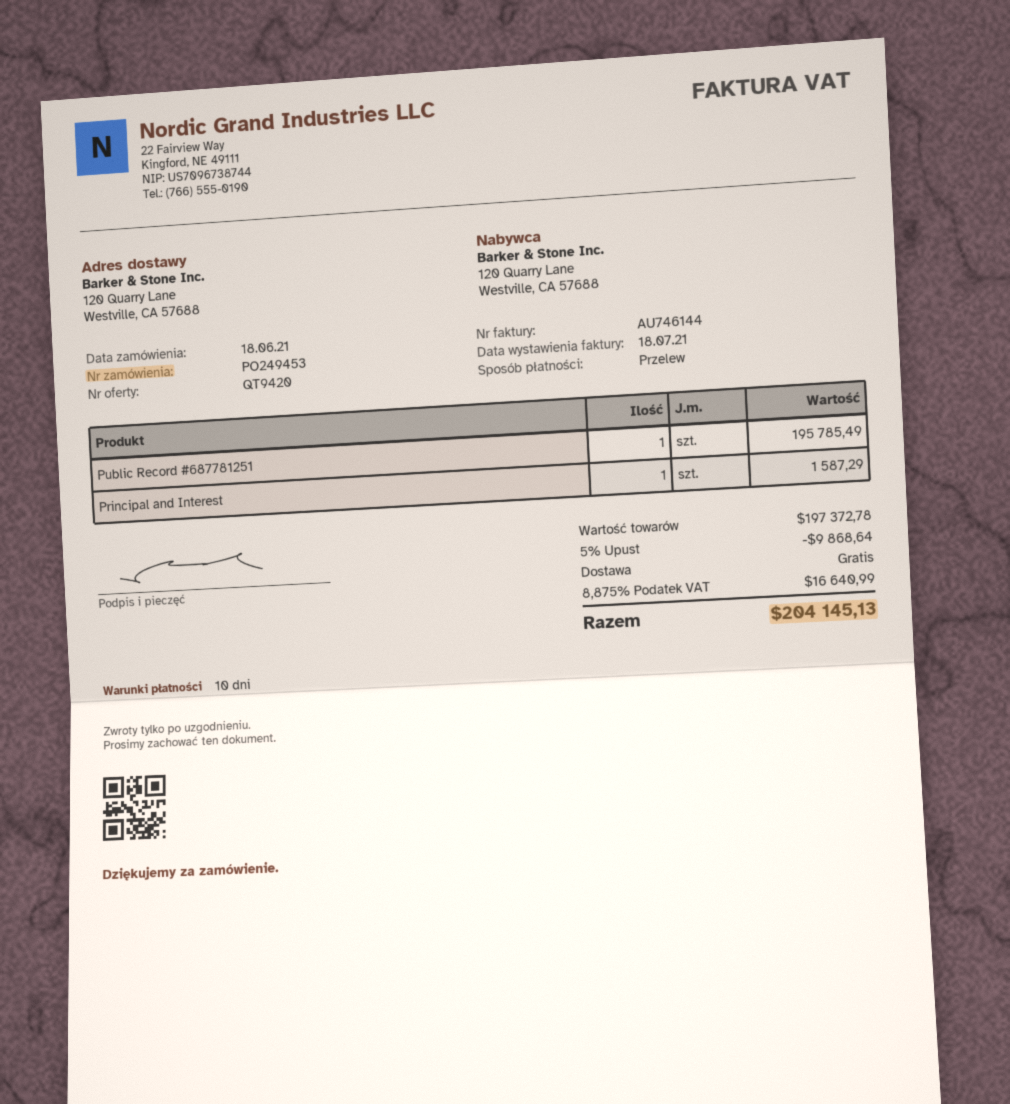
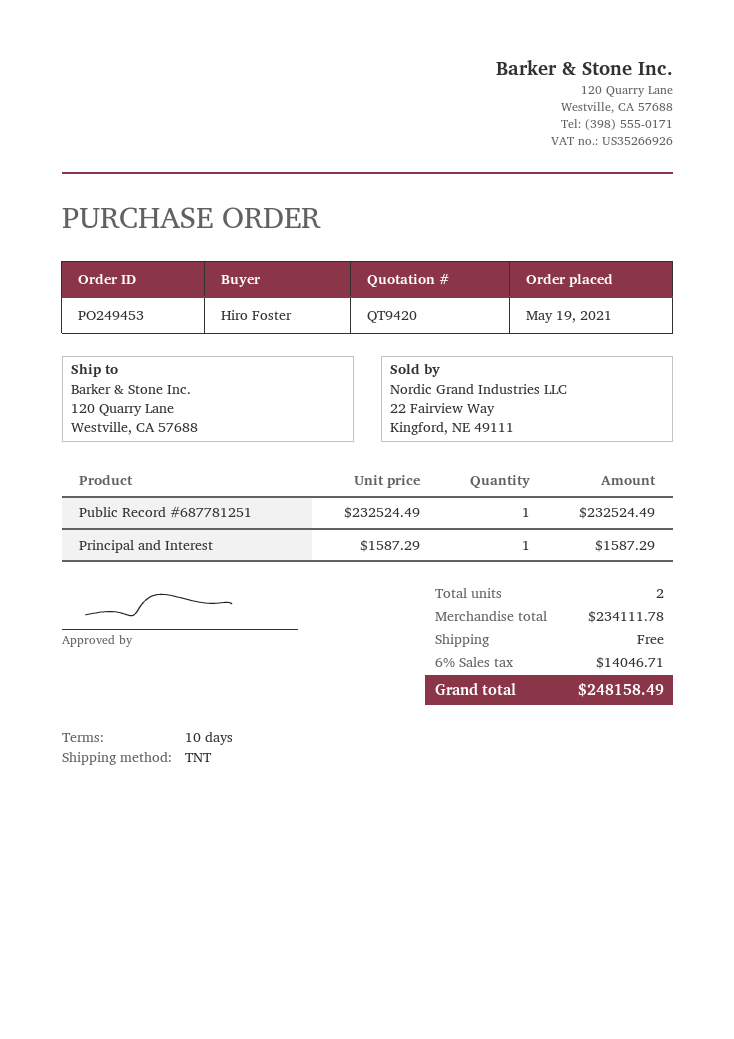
order date: 2021-06-18 -> 2021-05-19
Public Record #687781251: 1 for 195785.49 -> 1 for 232524.49
subtotal: 197372.78 -> 234111.78
discount: 5% = 9868.64 -> none
tax: 8.875% = 16640.99 -> 6% = 14046.71
total: 204145.13 -> 248158.49

